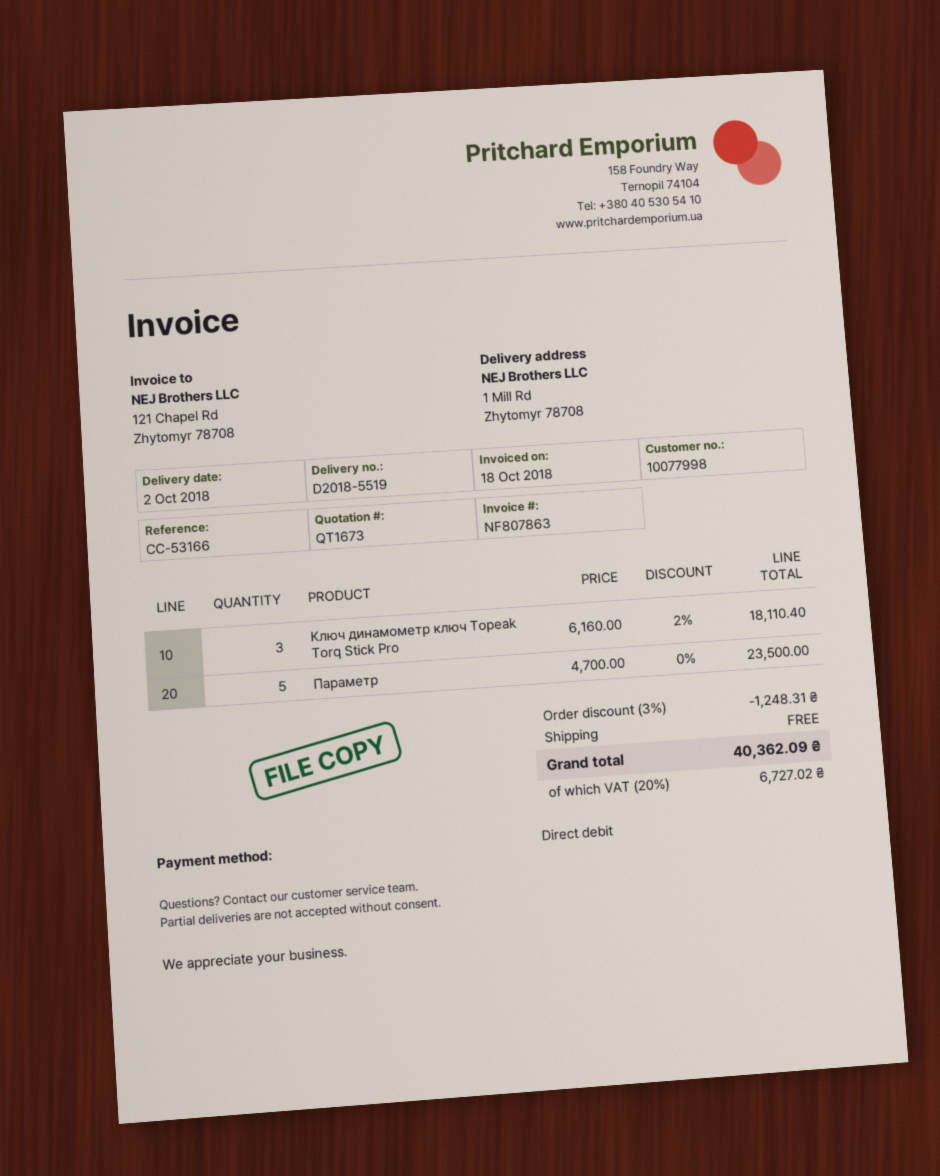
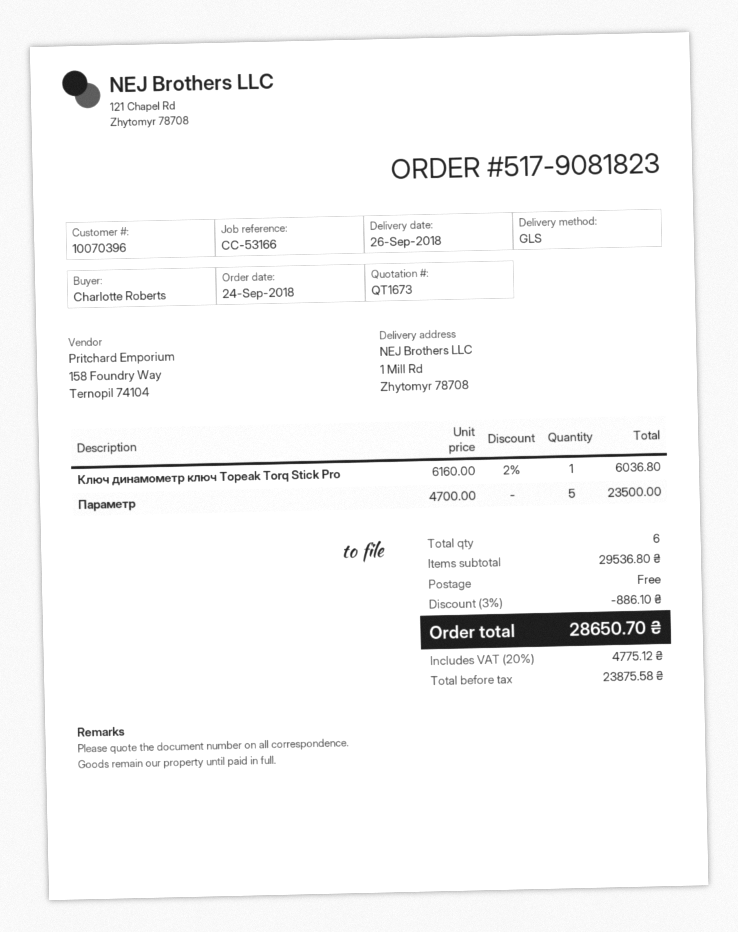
delivery date: 2018-10-02 -> 2018-09-26
customer number: 10077998 -> 10070396
Ключ динамометр ключ Topeak Torq Stick Pro: 3 x 6160.00 - 2% = 18110.40 -> 1 x 6160.00 - 2% = 6036.80
discount: 3% = 1248.31 -> 3% = 886.10
tax: 20% = 6727.02 -> 20% = 4775.12
total: 40362.09 -> 28650.70

